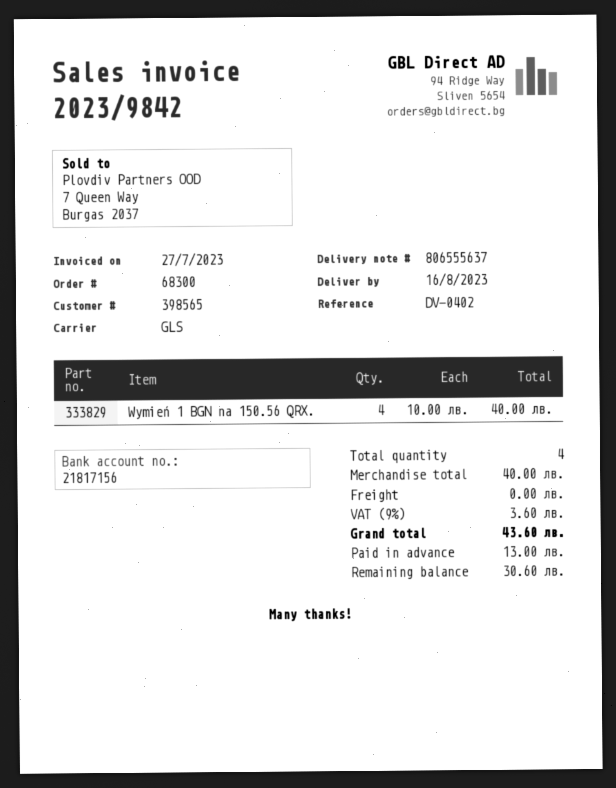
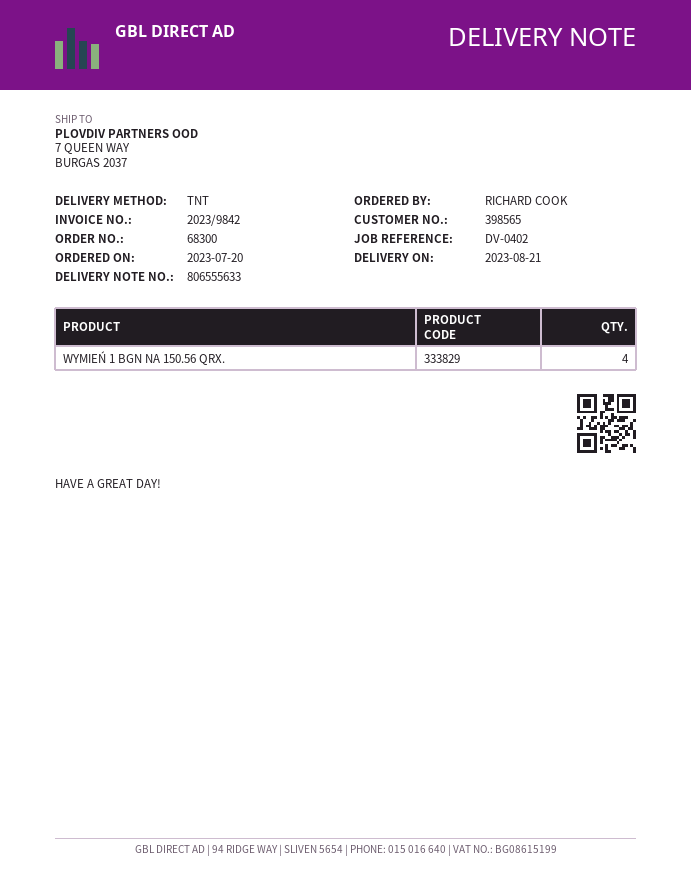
delivery note number: 806555637 -> 806555633
delivery date: 2023-08-16 -> 2023-08-21
shipping method: GLS -> TNT

